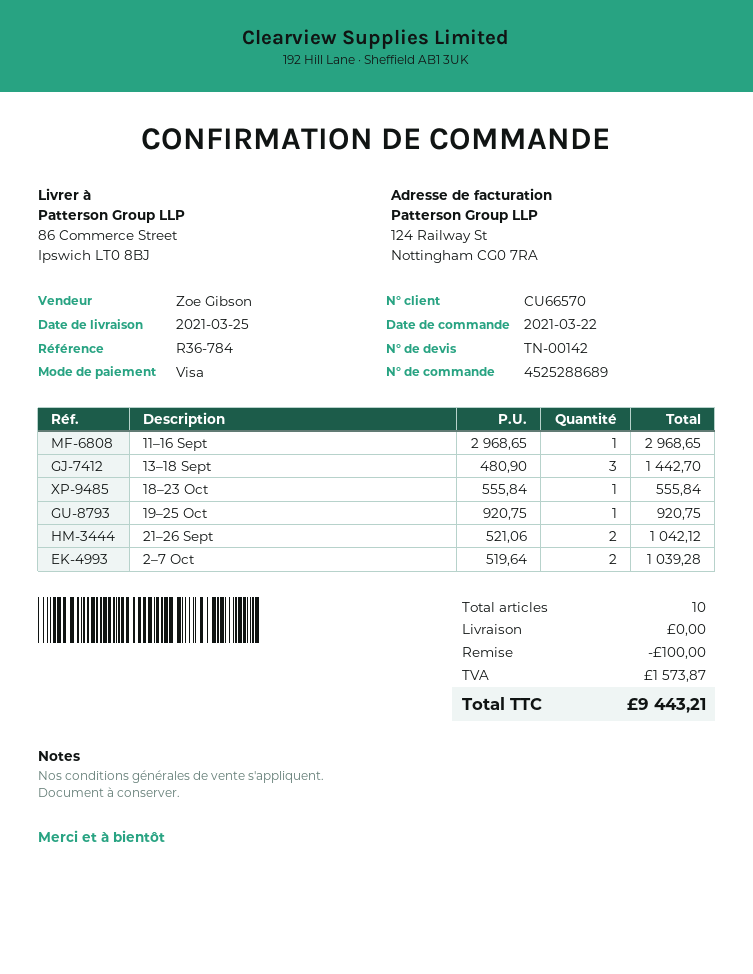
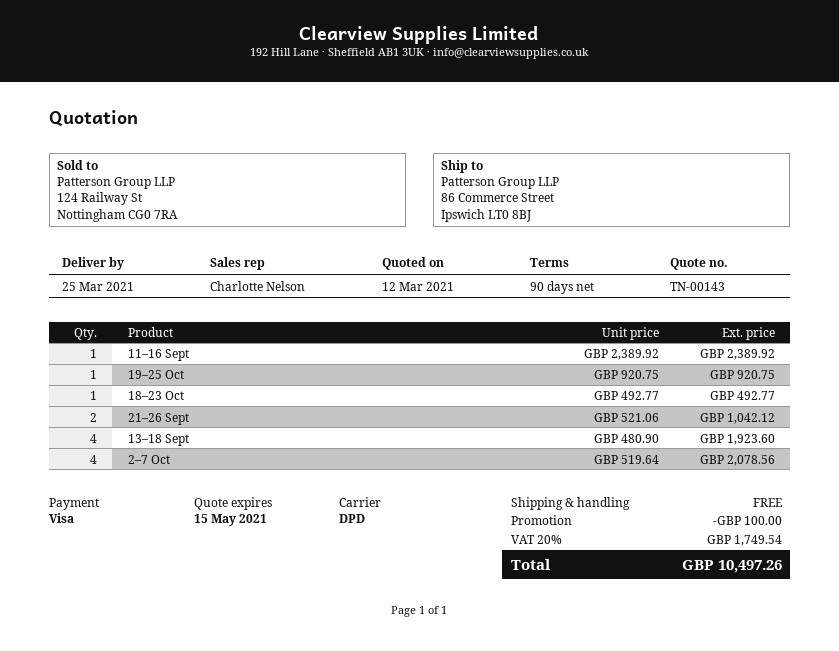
quote number: TN-00142 -> TN-00143
sales rep: Zoe Gibson -> Charlotte Nelson
11–16 Sept: 1 x 2968.65 = 2968.65 -> 1 x 2389.92 = 2389.92
13–18 Sept: 3 x 480.90 = 1442.70 -> 4 x 480.90 = 1923.60
18–23 Oct: 1 x 555.84 = 555.84 -> 1 x 492.77 = 492.77
2–7 Oct: 2 x 519.64 = 1039.28 -> 4 x 519.64 = 2078.56
tax: 1573.87 -> 1749.54
total: 9443.21 -> 10497.26

